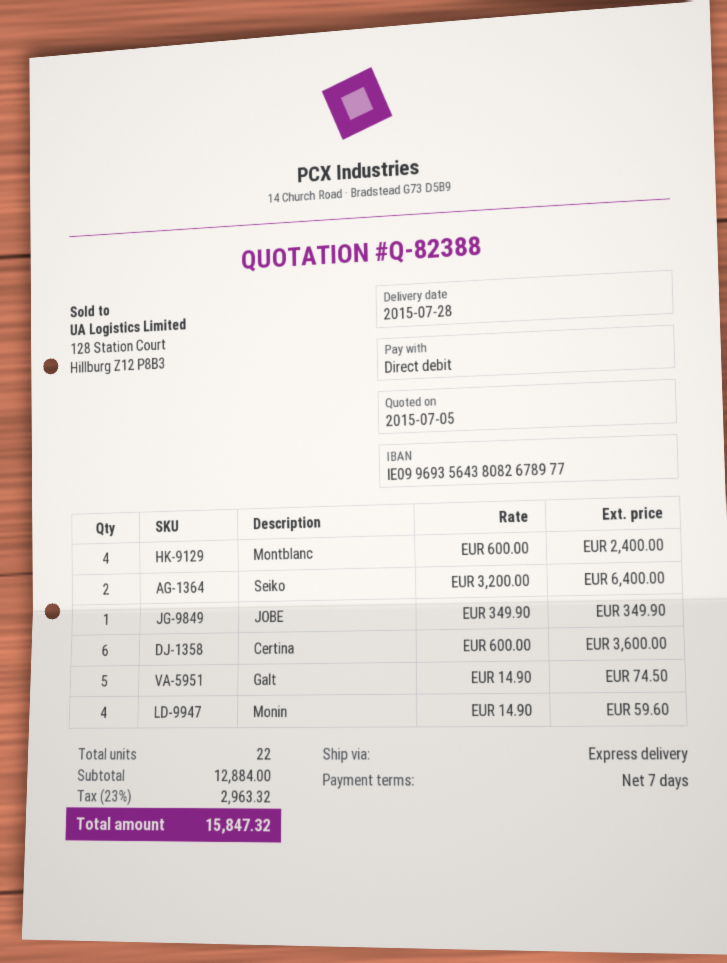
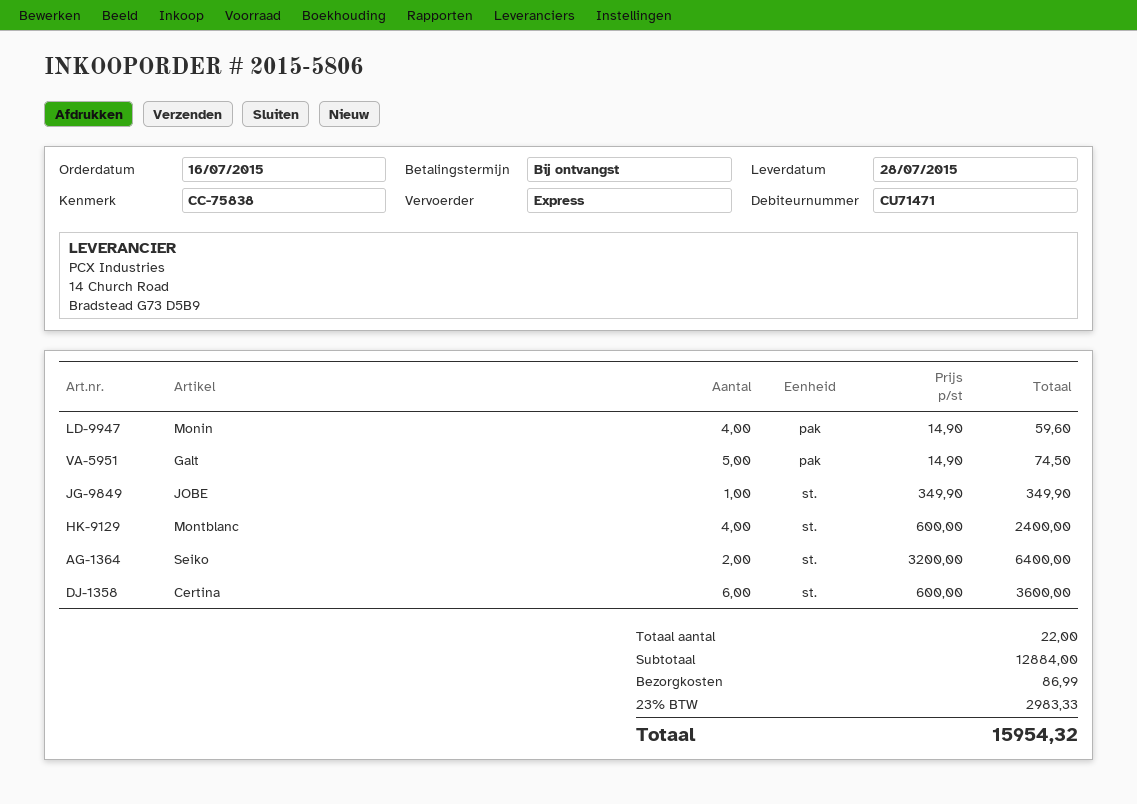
payment terms: 7 days -> on receipt
shipping: none -> 86.99
tax: 23% = 2963.32 -> 23% = 2983.33
total: 15847.32 -> 15954.32

